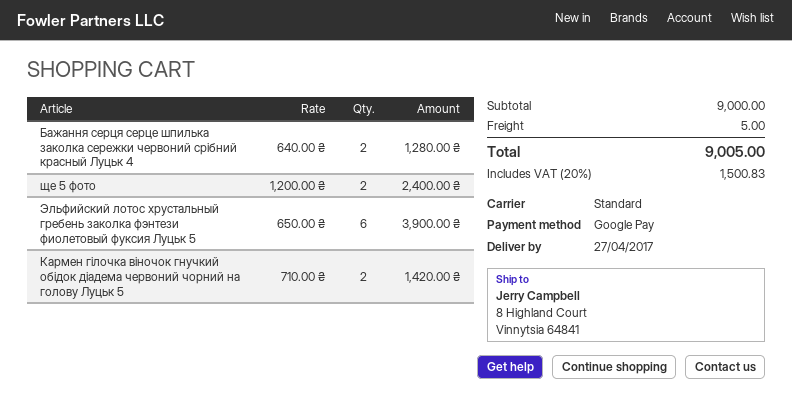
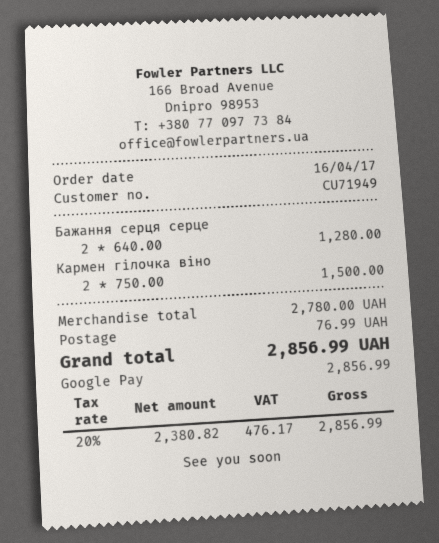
ще 5 фото: 2 x 1200.00 = 2400.00 -> none
Эльфийский лотос хрустальный гребень заколка фэнтези фиолетовый фуксия Луцьк 5: 6 x 650.00 = 3900.00 -> none
Кармен гілочка віночок гнучкий обідок діадема червоний чорний на голову Луцьк 5: 2 x 710.00 = 1420.00 -> 2 x 750.00 = 1500.00
subtotal: 9000.00 -> 2780.00
shipping: 5.00 -> 76.99
tax: 20% = 1500.83 -> 20% = 476.17
total: 9005.00 -> 2856.99

